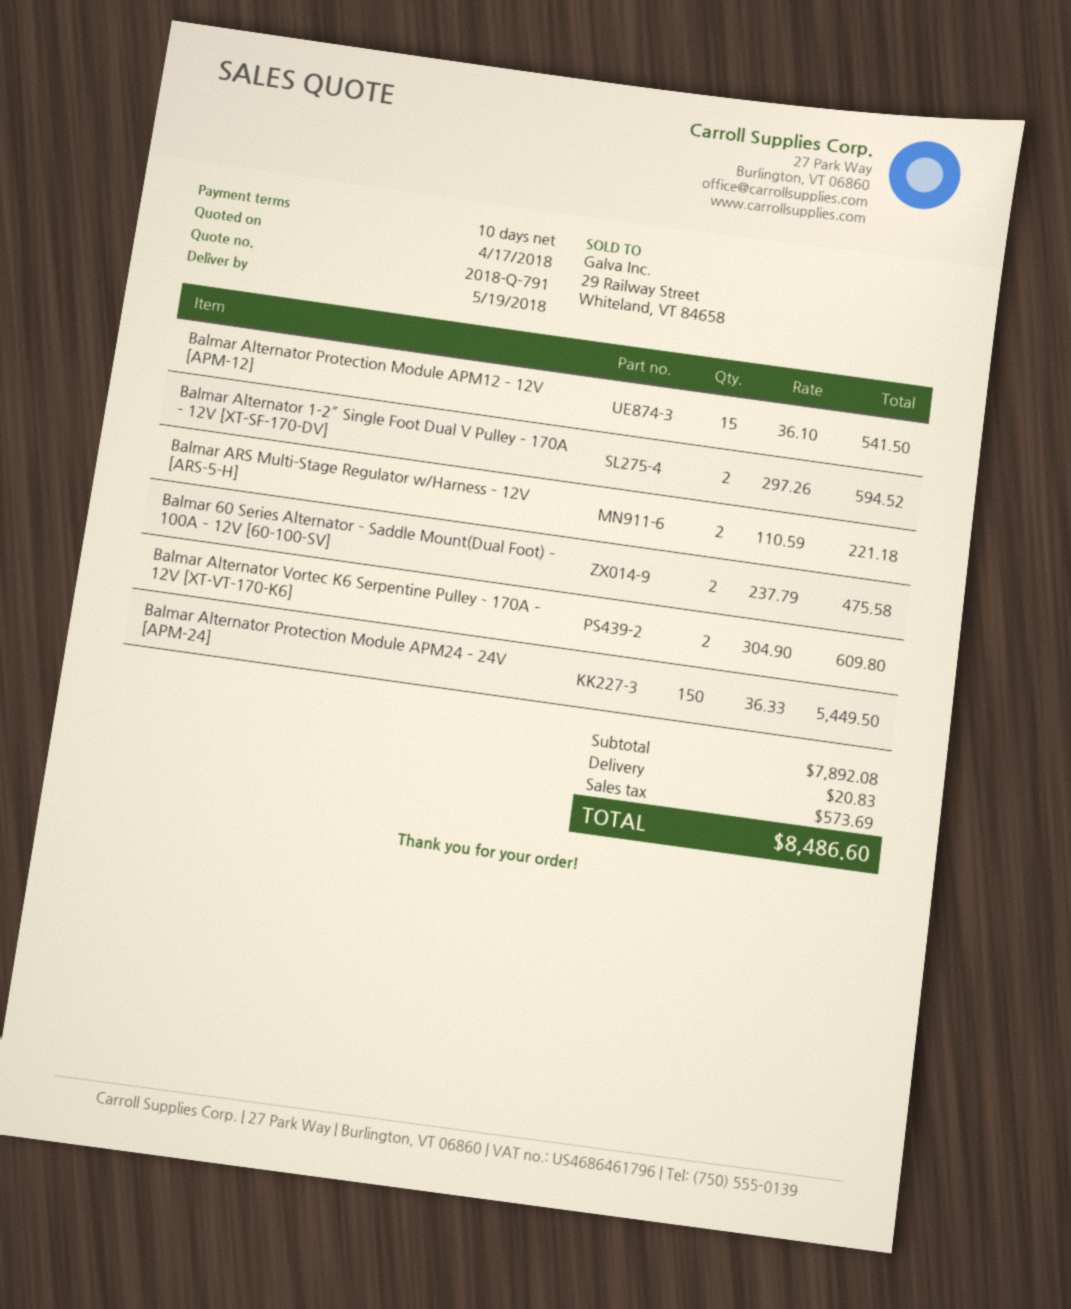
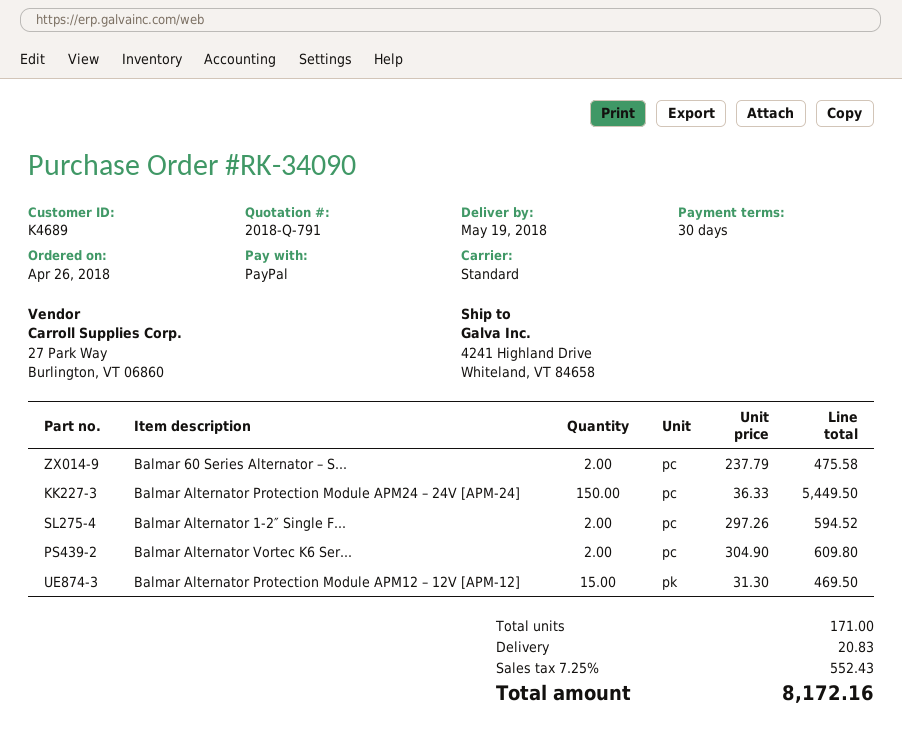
payment terms: 10 days -> 30 days
Balmar Alternator Protection Module APM12 – 12V [APM-12]: 15 x 36.10 = 541.50 -> 15 x 31.30 = 469.50
Balmar ARS Multi-Stage Regulator w/Harness – 12V [ARS-5-H]: 2 x 110.59 = 221.18 -> none
tax: 573.69 -> 552.43
total: 8486.60 -> 8172.16

